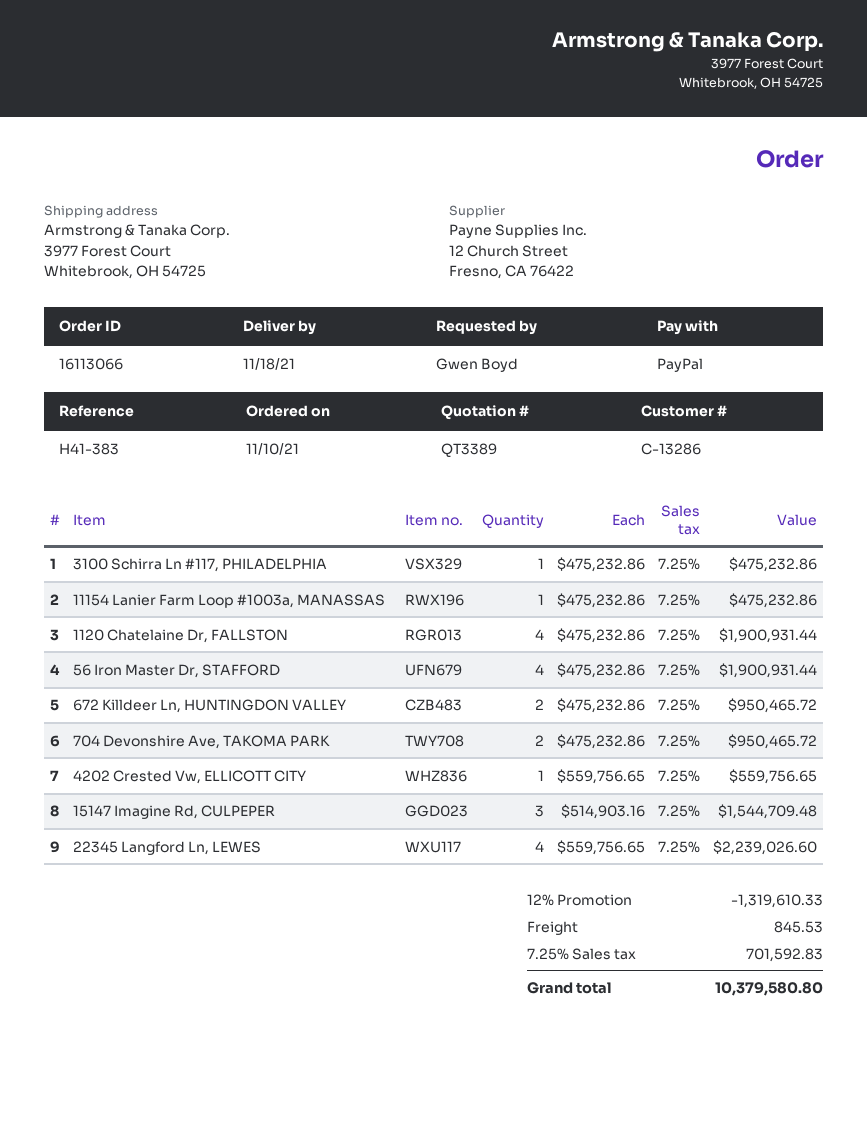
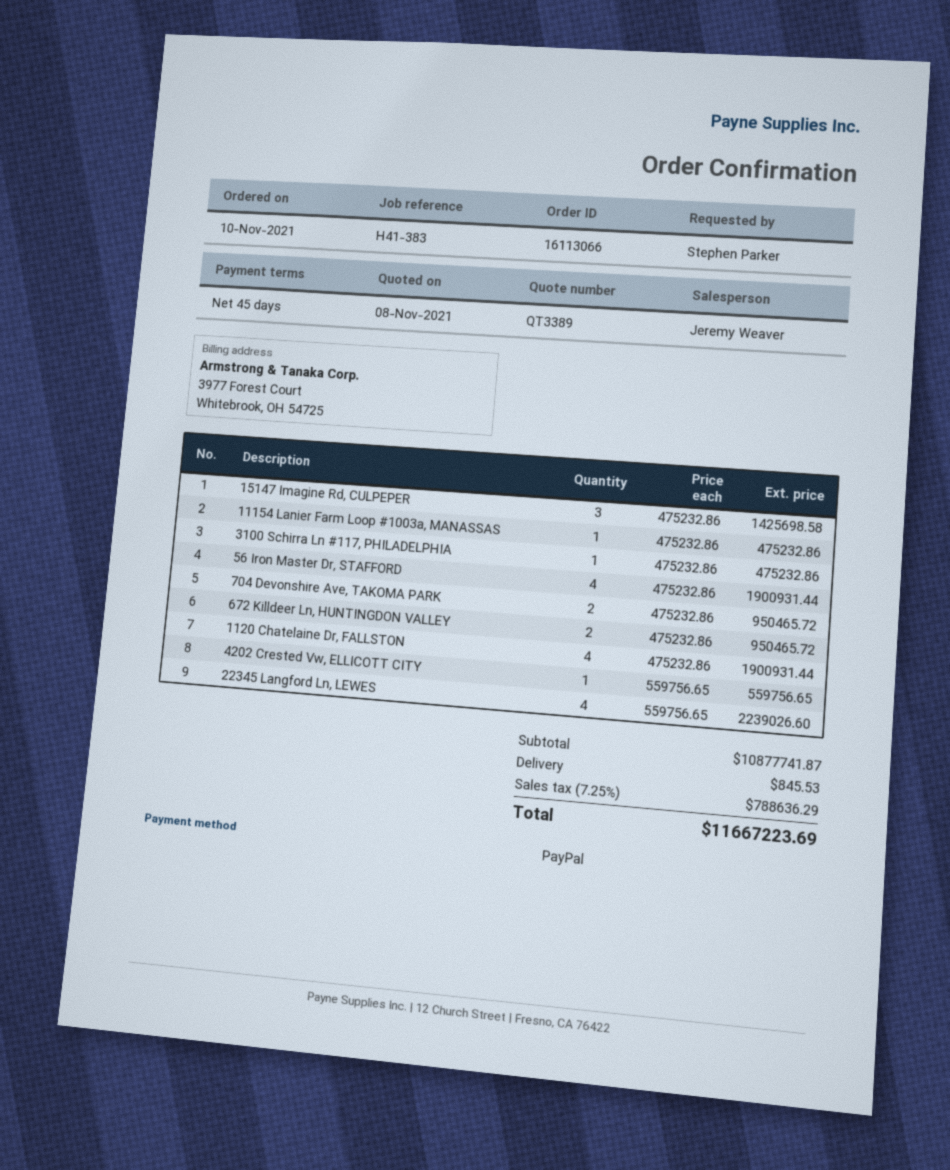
ordered by: Gwen Boyd -> Stephen Parker
15147 Imagine Rd, CULPEPER: 3 x 514903.16 = 1544709.48 -> 3 x 475232.86 = 1425698.58
discount: 12% = 1319610.33 -> none
tax: 7.25% = 701592.83 -> 7.25% = 788636.29
total: 10379580.80 -> 11667223.69

